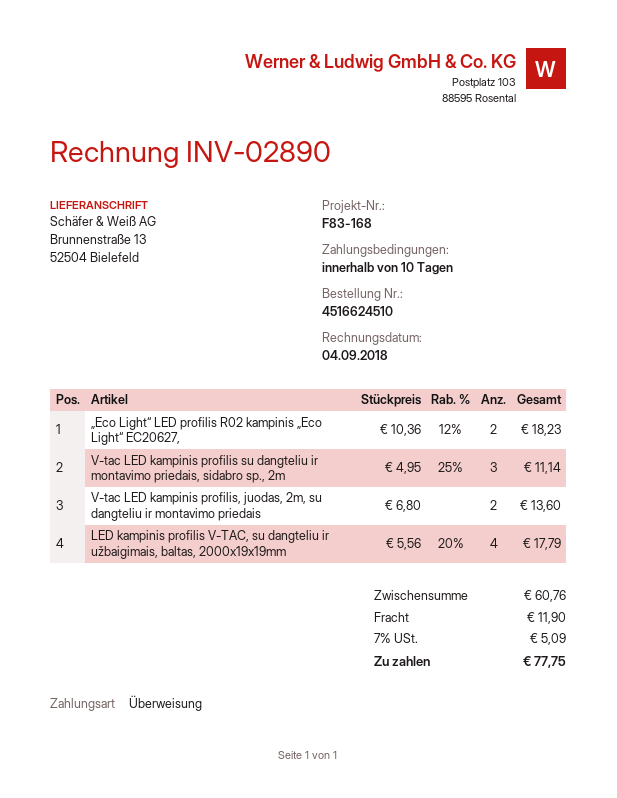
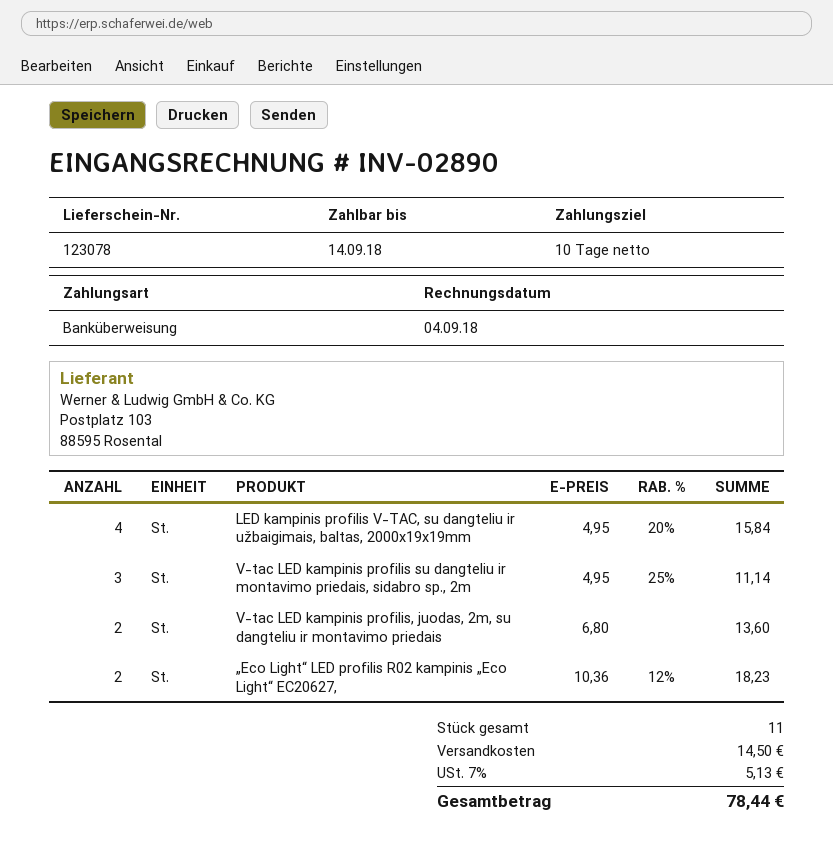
LED kampinis profilis V-TAC, su dangteliu ir užbaigimais, baltas, 2000x19x19mm: 4 x 5.56 - 20% = 17.79 -> 4 x 4.95 - 20% = 15.84
shipping: 11.90 -> 14.50
tax: 7% = 5.09 -> 7% = 5.13
total: 77.75 -> 78.44

